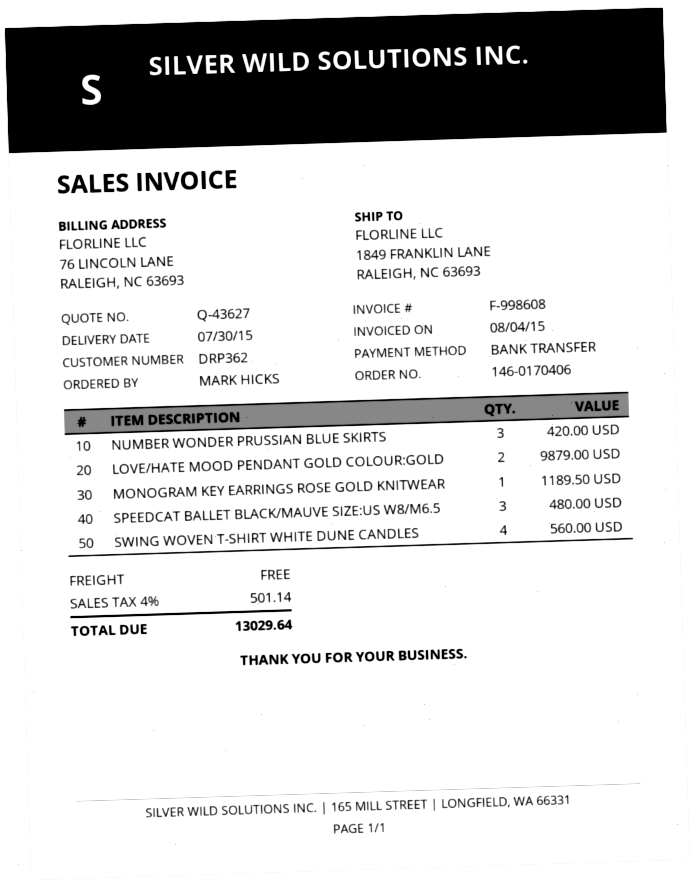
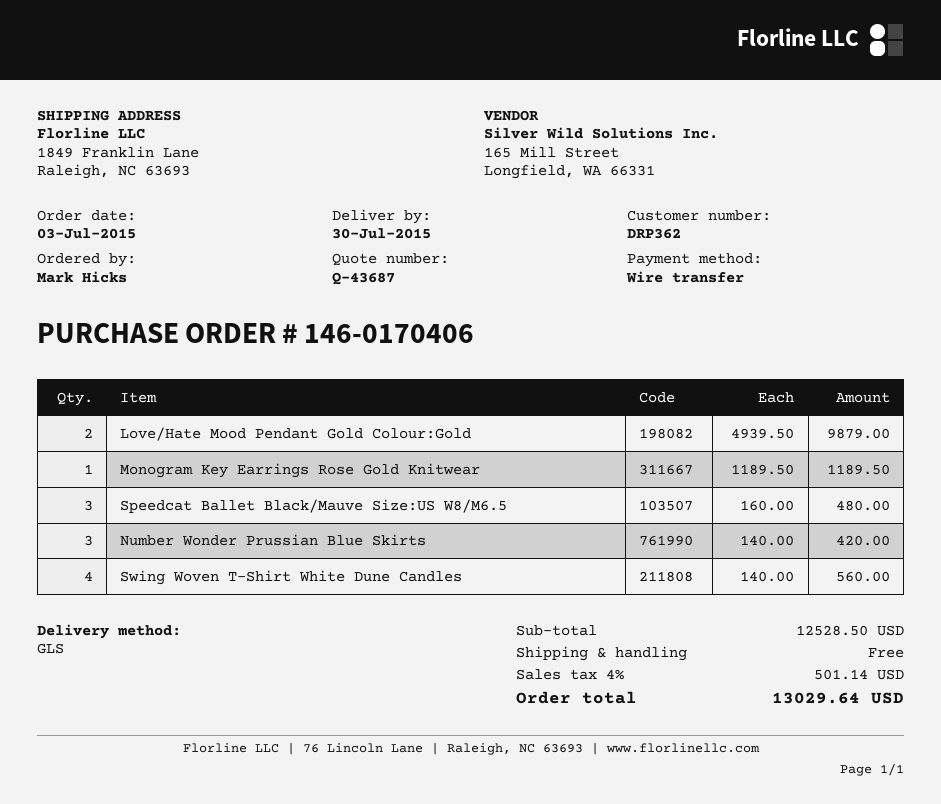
quote number: Q-43627 -> Q-43687

